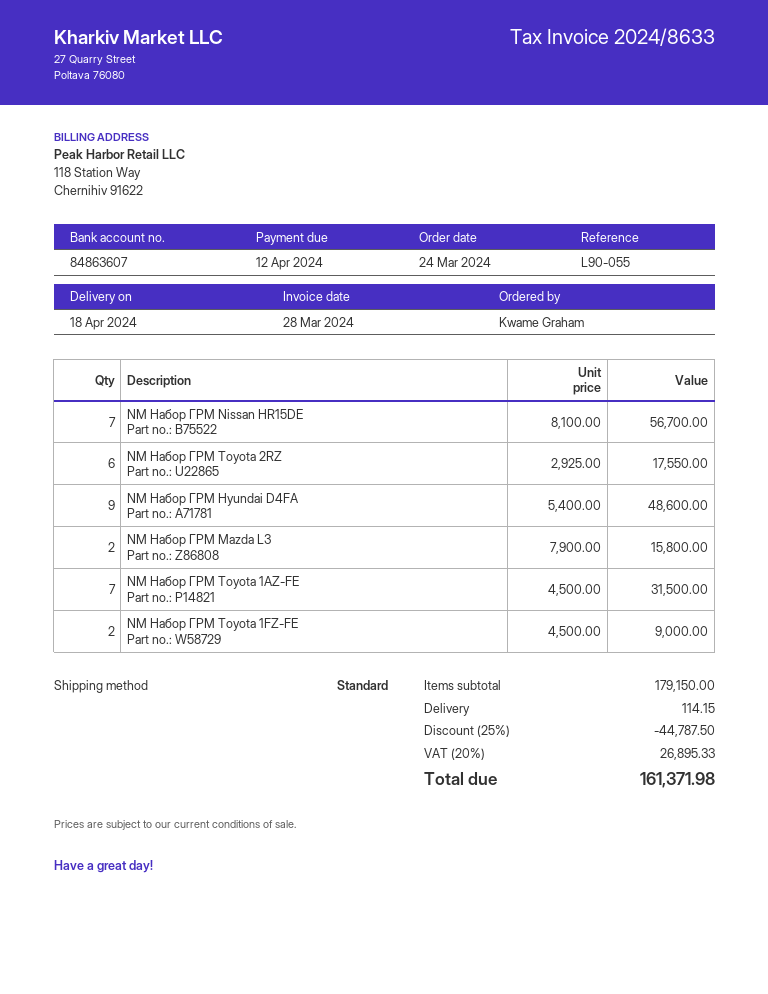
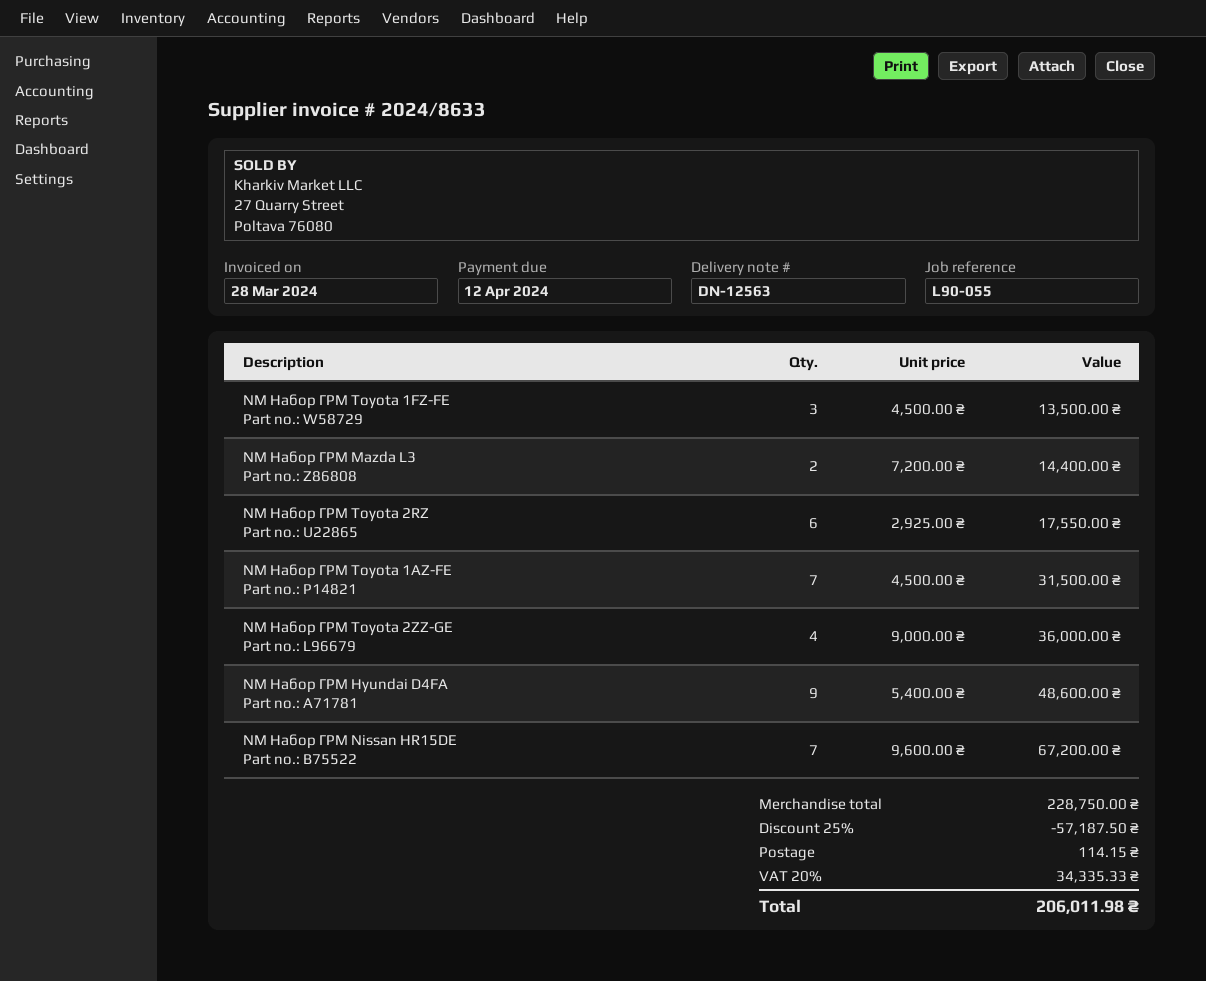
NM Набор ГРМ Nissan HR15DE: 7 x 8100.00 = 56700.00 -> 7 x 9600.00 = 67200.00
NM Набор ГРМ Mazda L3: 2 x 7900.00 = 15800.00 -> 2 x 7200.00 = 14400.00
NM Набор ГРМ Toyota 1FZ-FE: 2 x 4500.00 = 9000.00 -> 3 x 4500.00 = 13500.00
NM Набор ГРМ Toyota 2ZZ-GE: none -> 4 x 9000.00 = 36000.00
subtotal: 179150.00 -> 228750.00
discount: 25% = 44787.50 -> 25% = 57187.50
tax: 20% = 26895.33 -> 20% = 34335.33
total: 161371.98 -> 206011.98

